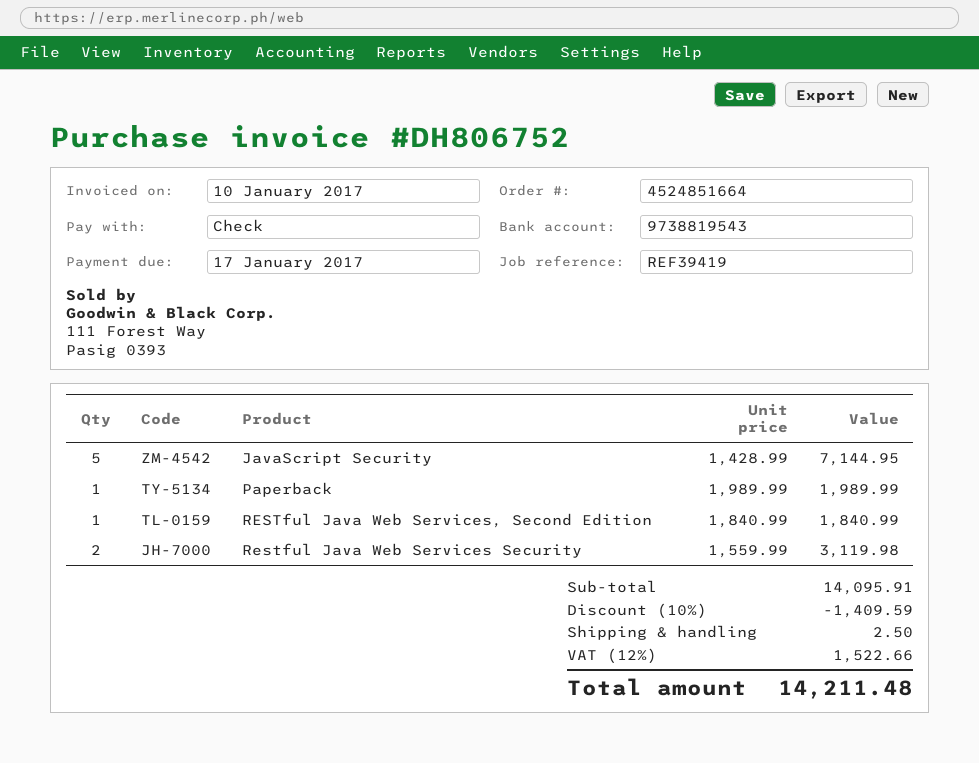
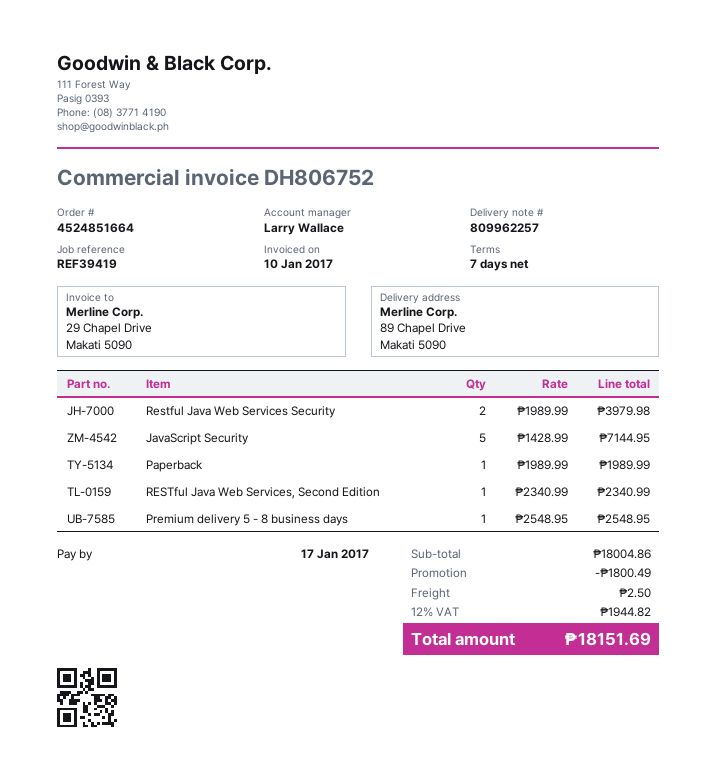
RESTful Java Web Services, Second Edition: 1 x 1840.99 = 1840.99 -> 1 x 2340.99 = 2340.99
Restful Java Web Services Security: 2 x 1559.99 = 3119.98 -> 2 x 1989.99 = 3979.98
Premium delivery 5 - 8 business days: none -> 1 x 2548.95 = 2548.95
subtotal: 14095.91 -> 18004.86
discount: 1409.59 -> 1800.49
tax: 12% = 1522.66 -> 12% = 1944.82
total: 14211.48 -> 18151.69

